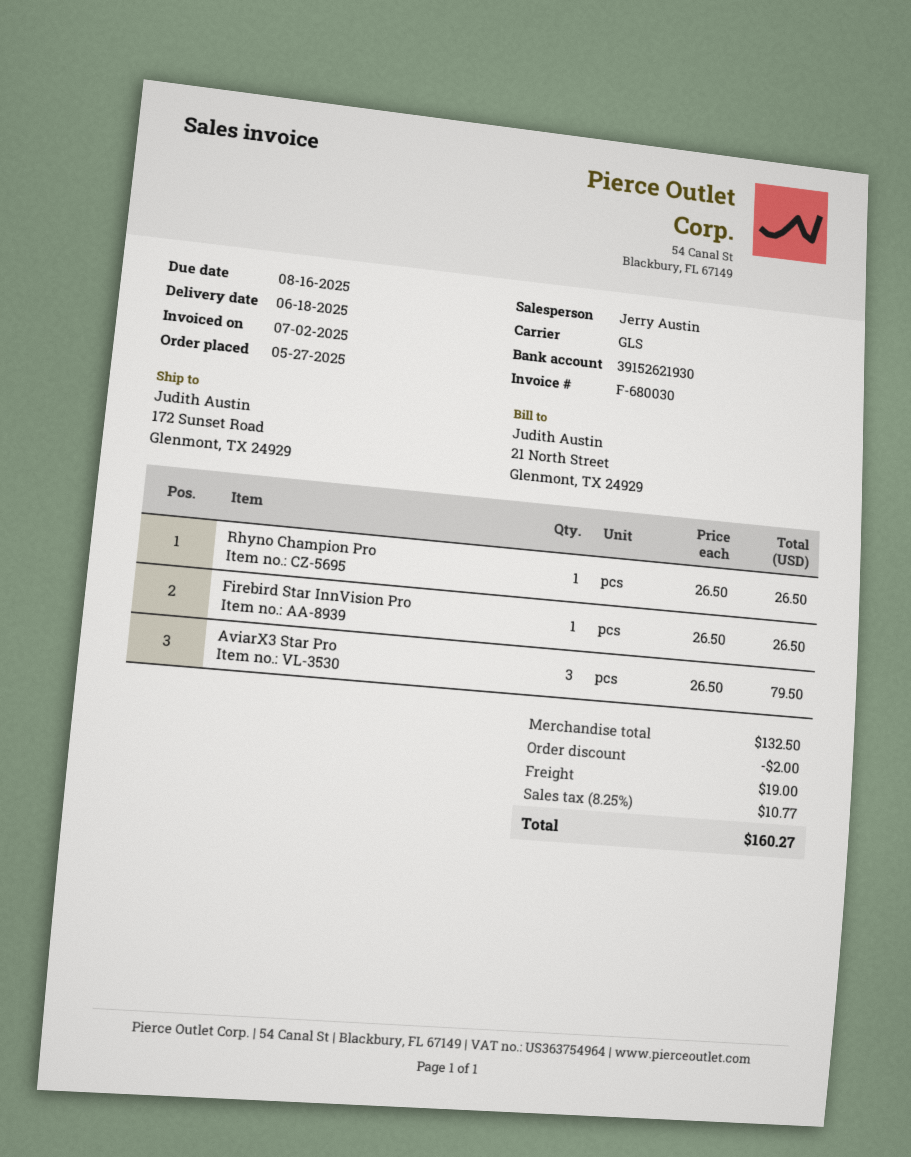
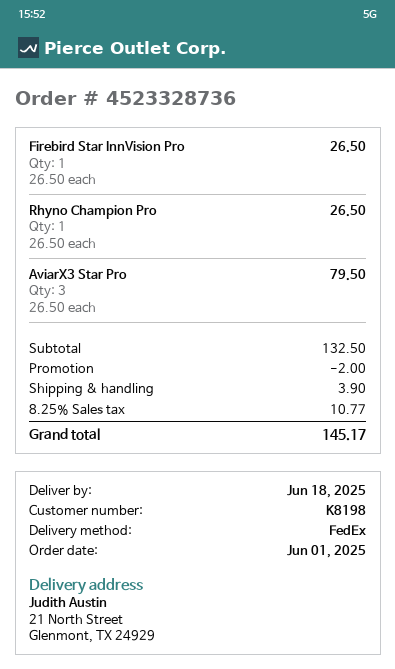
order date: 2025-05-27 -> 2025-06-01
shipping method: GLS -> FedEx
ship to: 172 Sunset Road, Glenmont, TX 24929 -> 21 North Street, Glenmont, TX 24929
shipping: 19.00 -> 3.90
total: 160.27 -> 145.17

